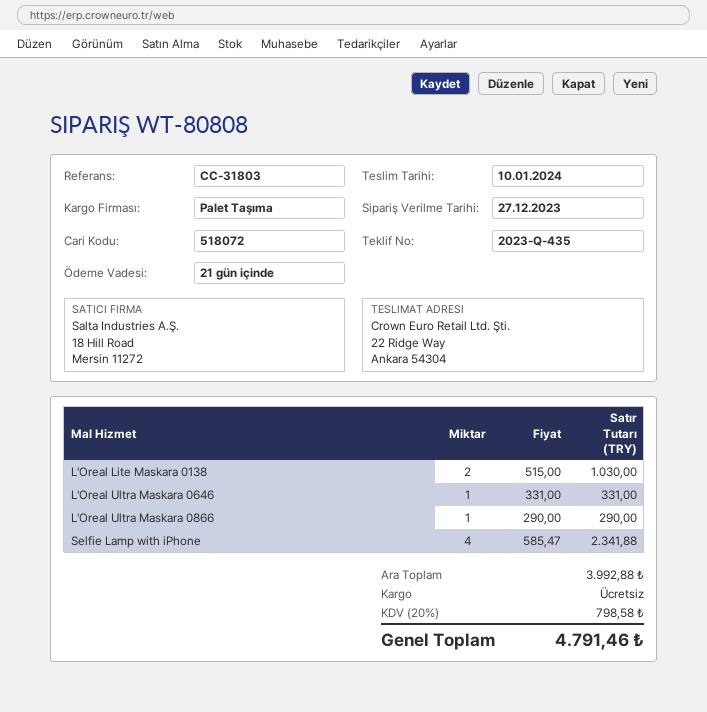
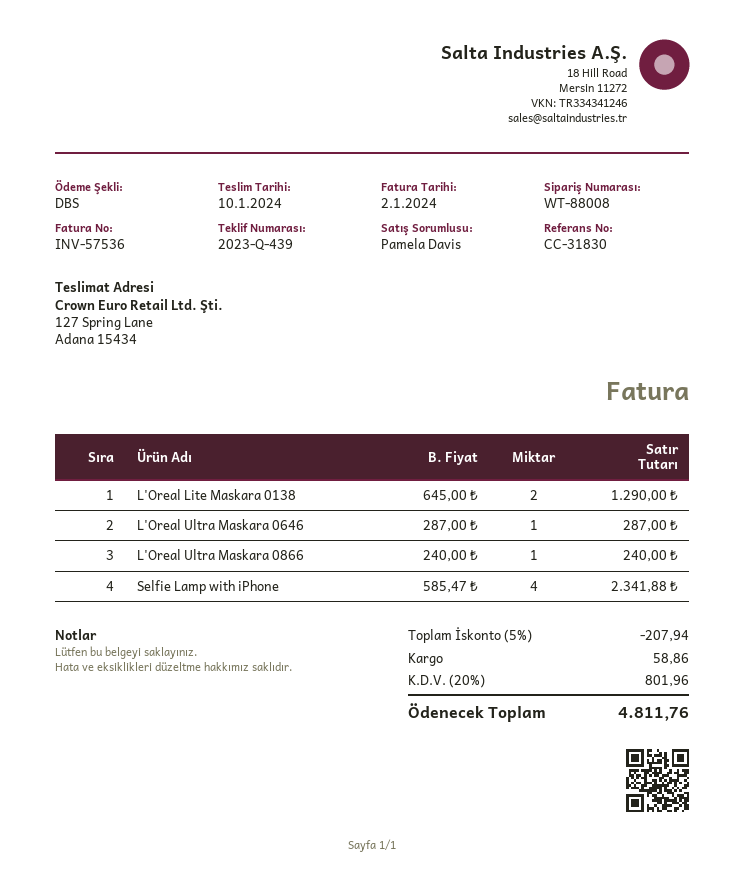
quote number: 2023-Q-435 -> 2023-Q-439
order number: WT-80808 -> WT-88008
reference: CC-31803 -> CC-31830
ship to: 22 Ridge Way, Ankara 54304 -> 127 Spring Lane, Adana 15434
L'Oreal Lite Maskara 0138: 2 x 515.00 = 1030.00 -> 2 x 645.00 = 1290.00
L'Oreal Ultra Maskara 0646: 1 x 331.00 = 331.00 -> 1 x 287.00 = 287.00
L'Oreal Ultra Maskara 0866: 1 x 290.00 = 290.00 -> 1 x 240.00 = 240.00
discount: none -> 5% = 207.94
shipping: 0.00 -> 58.86
tax: 20% = 798.58 -> 20% = 801.96
total: 4791.46 -> 4811.76

